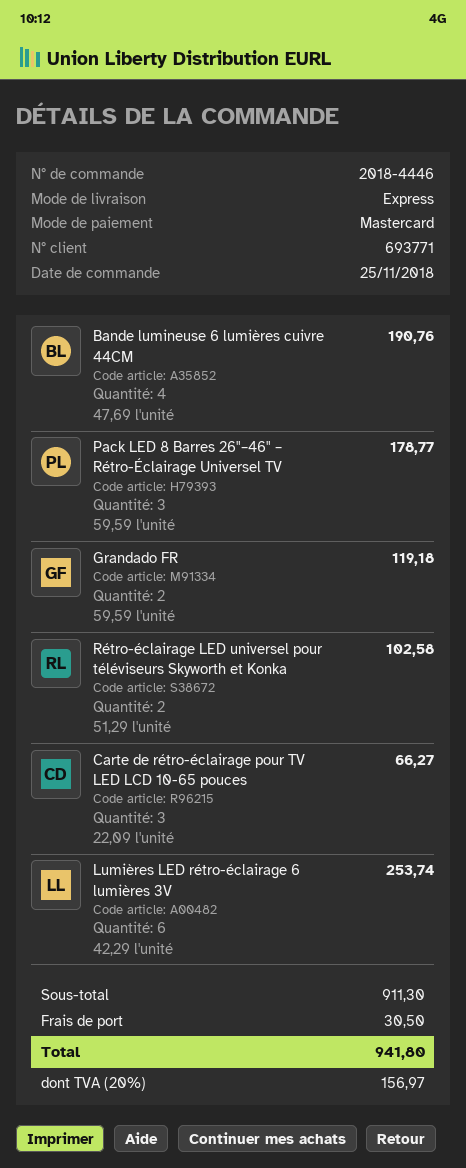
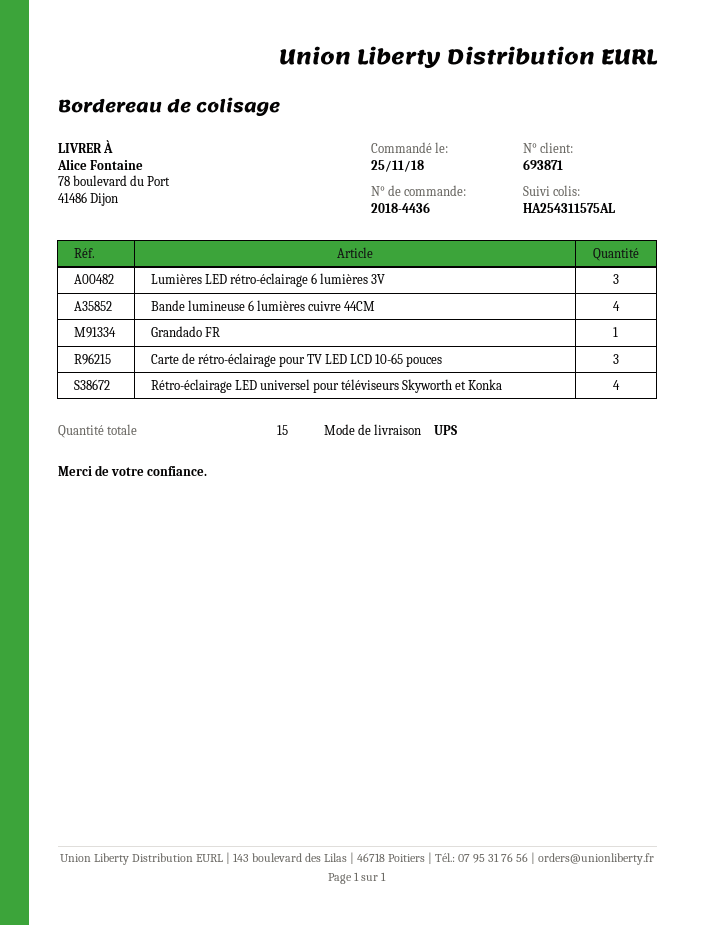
order number: 2018-4446 -> 2018-4436
customer number: 693771 -> 693871
shipping method: express -> UPS
Pack LED 8 Barres 26"–46" – Rétro-Éclairage Universel TV: 3 -> none
Grandado FR: 2 -> 1
Rétro-éclairage LED universel pour téléviseurs Skyworth et Konka: 2 -> 4
Lumières LED rétro-éclairage 6 lumières 3V: 6 -> 3

